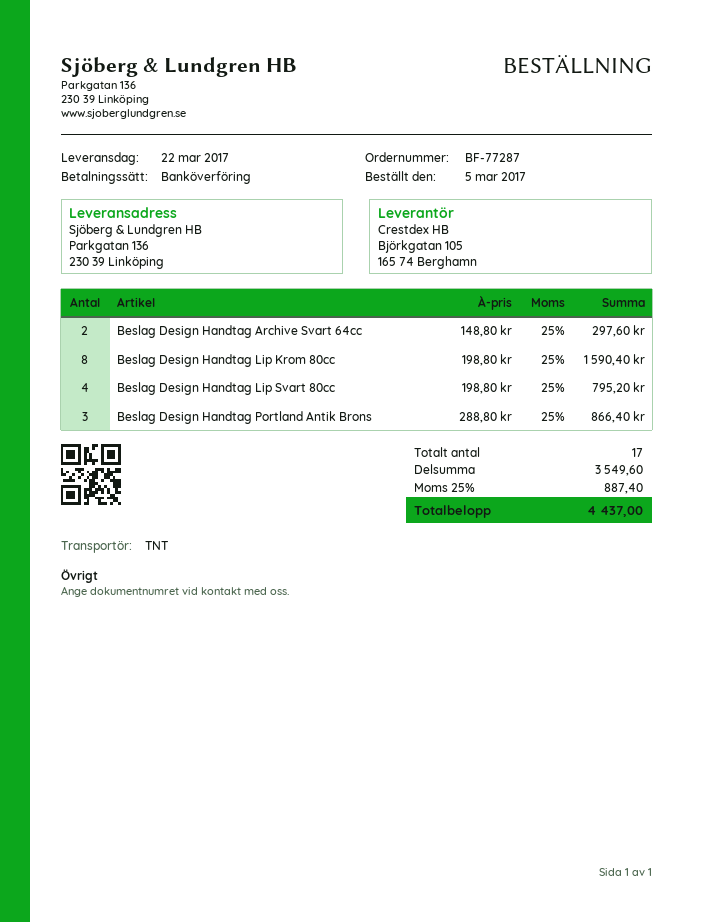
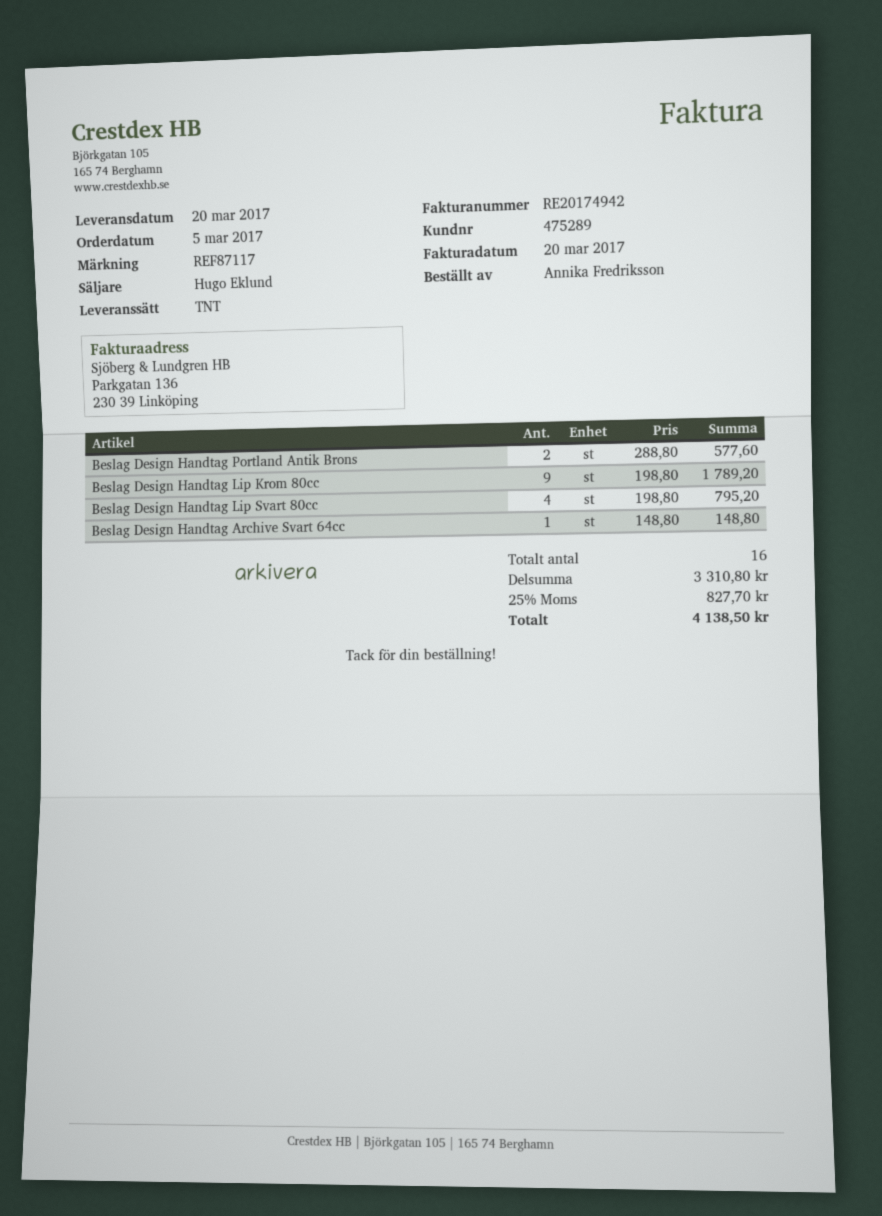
delivery date: 2017-03-22 -> 2017-03-20
Beslag Design Handtag Archive Svart 64cc: 2 x 148.80 = 297.60 -> 1 x 148.80 = 148.80
Beslag Design Handtag Lip Krom 80cc: 8 x 198.80 = 1590.40 -> 9 x 198.80 = 1789.20
Beslag Design Handtag Portland Antik Brons: 3 x 288.80 = 866.40 -> 2 x 288.80 = 577.60
total quantity: 17 -> 16
subtotal: 3549.60 -> 3310.80
tax: 25% = 887.40 -> 25% = 827.70
total: 4437.00 -> 4138.50

